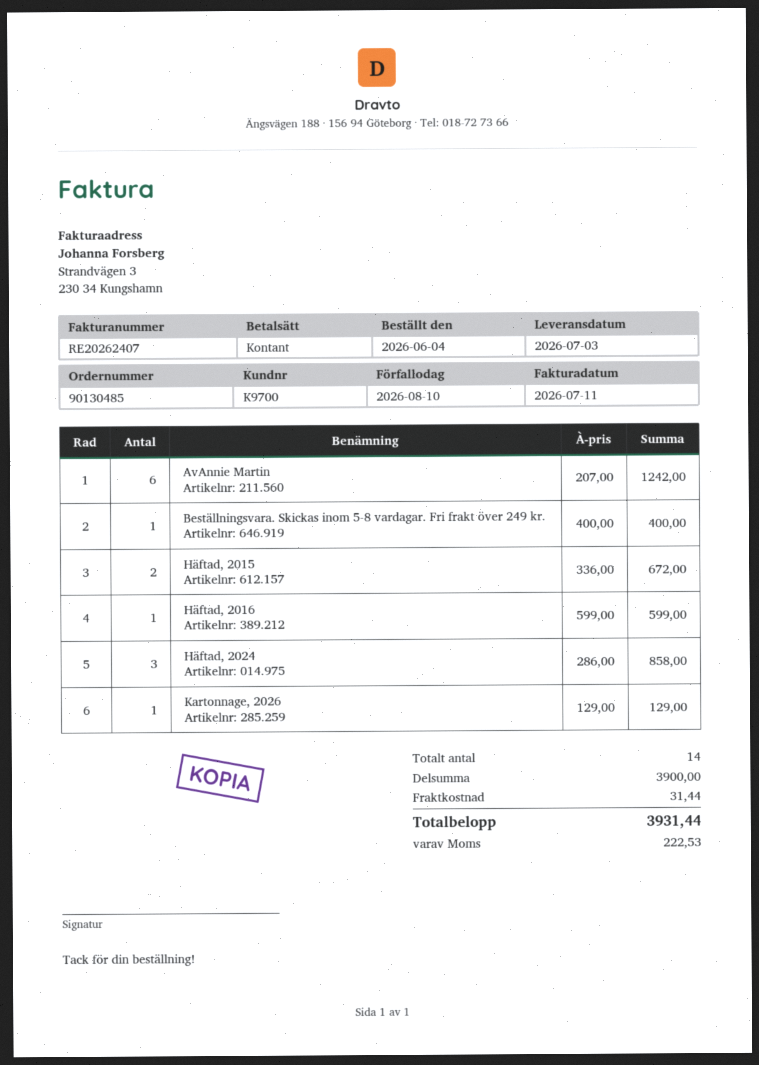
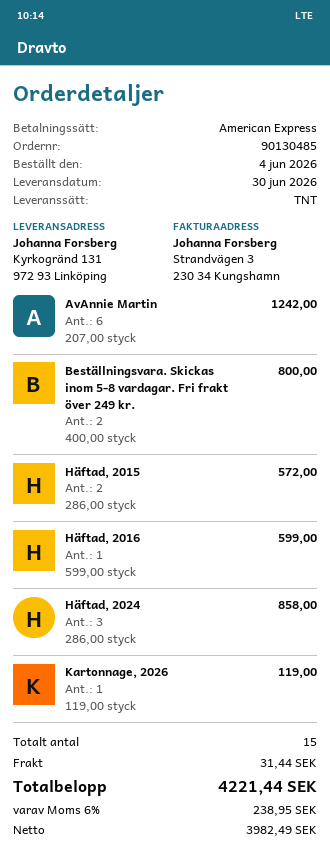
delivery date: 2026-07-03 -> 2026-06-30
payment method: cash -> American Express
Beställningsvara. Skickas inom 5-8 vardagar. Fri frakt över 249 kr.: 1 x 400.00 = 400.00 -> 2 x 400.00 = 800.00
Häftad, 2015: 2 x 336.00 = 672.00 -> 2 x 286.00 = 572.00
Kartonnage, 2026: 1 x 129.00 = 129.00 -> 1 x 119.00 = 119.00
total quantity: 14 -> 15
tax: 222.53 -> 238.95
total: 3931.44 -> 4221.44

